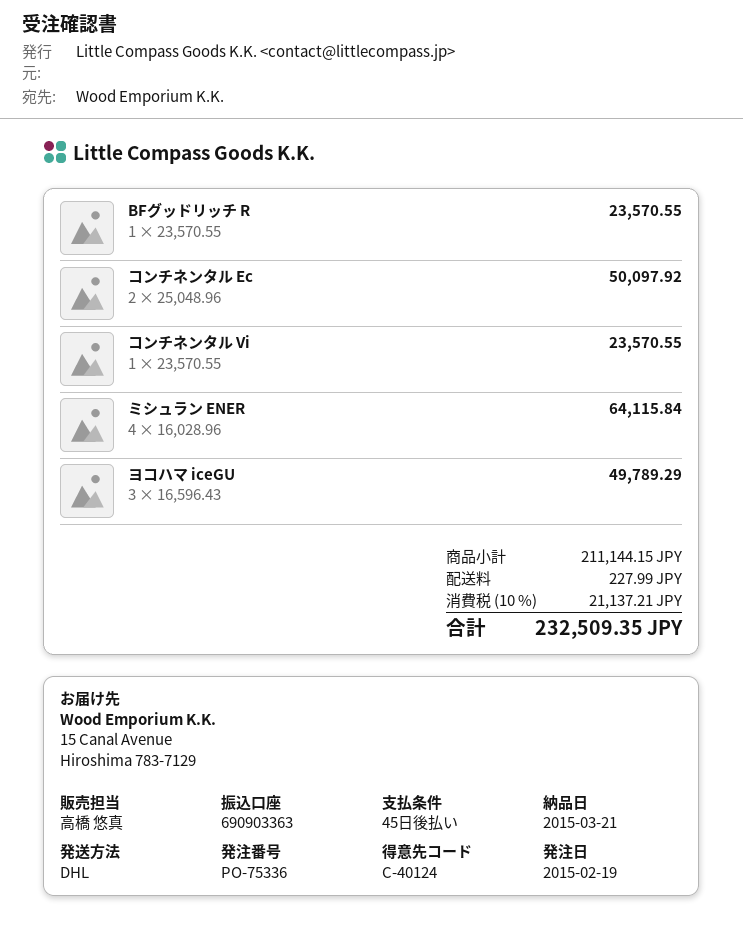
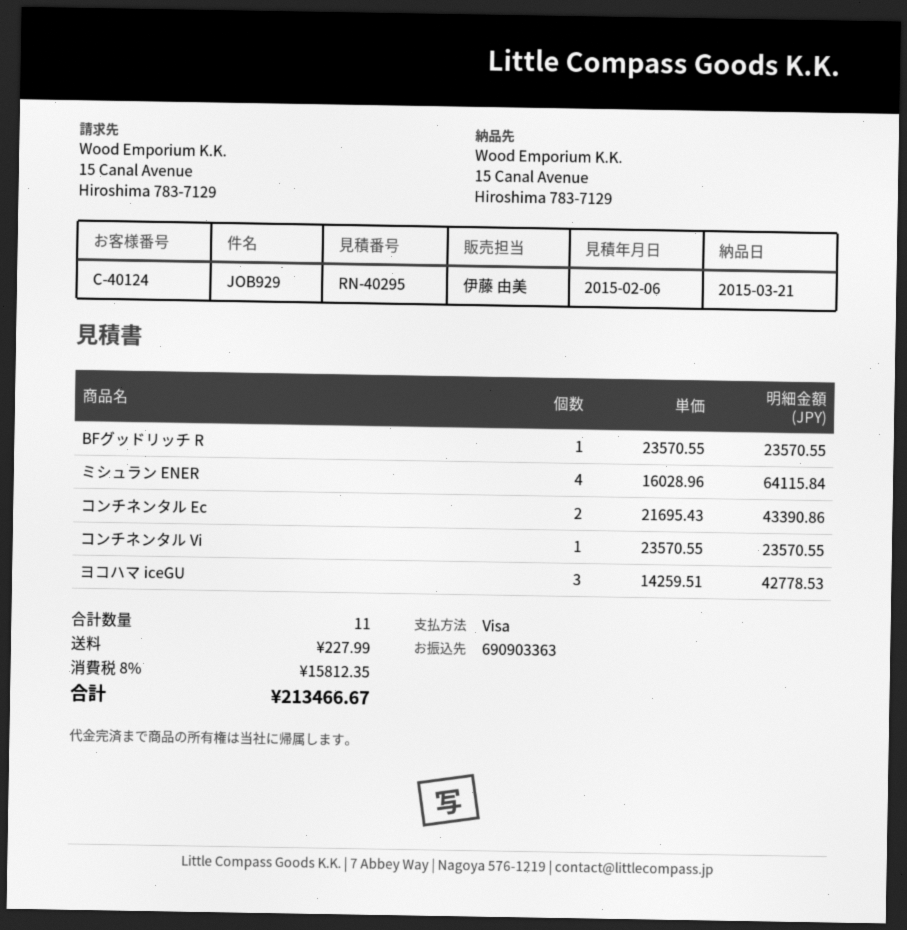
sales rep: 高橋 悠真 -> 伊藤 由美
コンチネンタル Ec: 2 x 25048.96 = 50097.92 -> 2 x 21695.43 = 43390.86
ヨコハマ iceGU: 3 x 16596.43 = 49789.29 -> 3 x 14259.51 = 42778.53
tax: 10% = 21137.21 -> 8% = 15812.35
total: 232509.35 -> 213466.67

